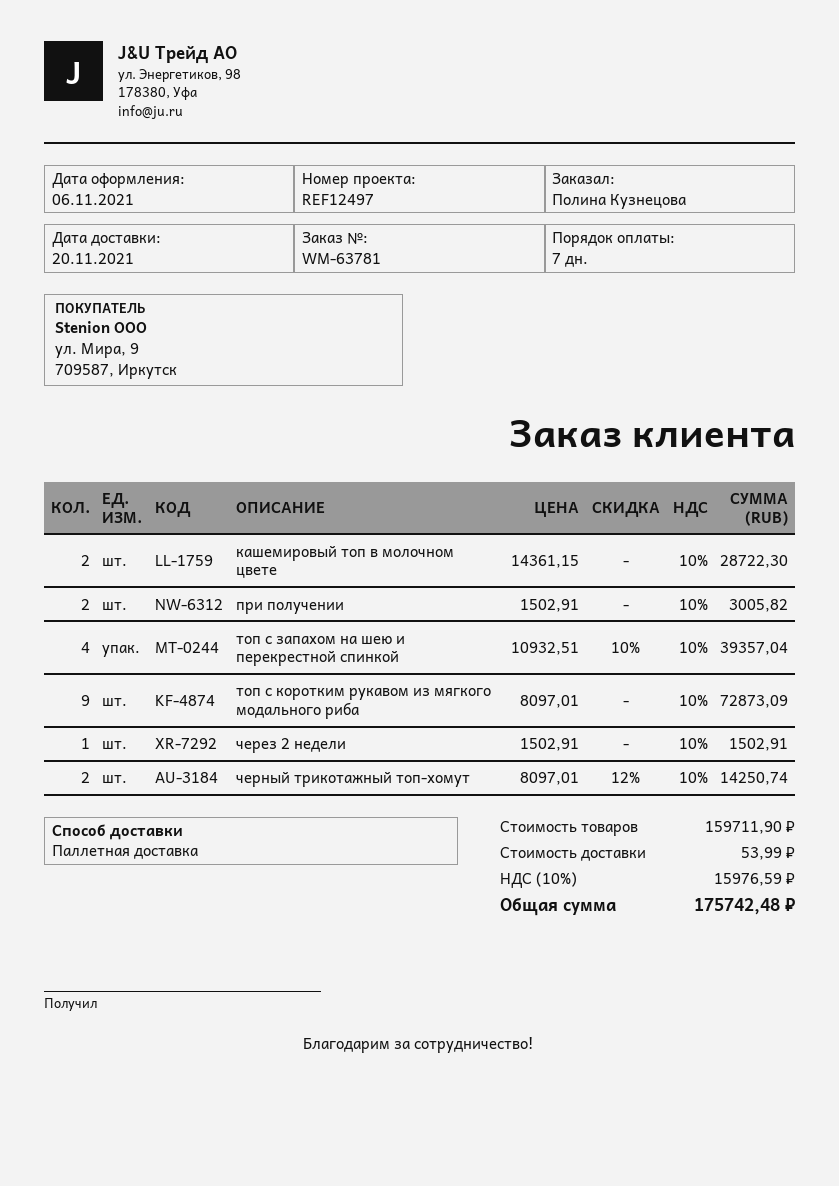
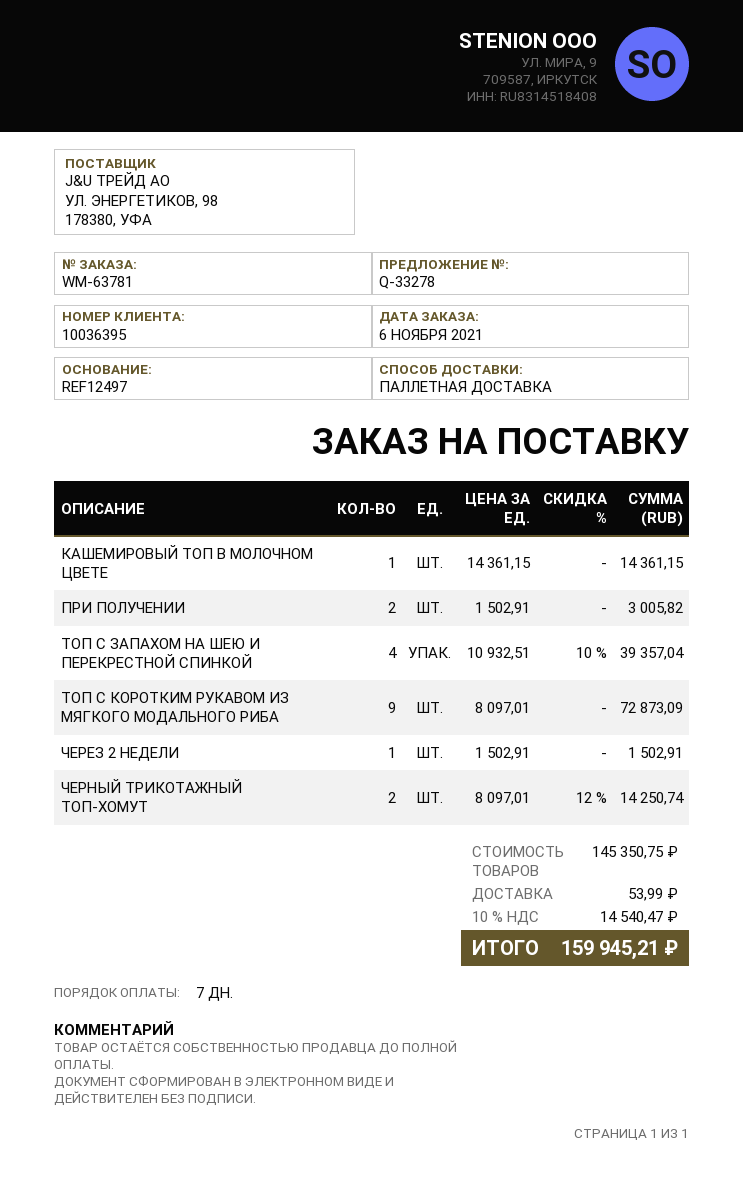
кашемировый топ в молочном цвете: 2 x 14361.15 = 28722.30 -> 1 x 14361.15 = 14361.15
subtotal: 159711.90 -> 145350.75
tax: 10% = 15976.59 -> 10% = 14540.47
total: 175742.48 -> 159945.21

